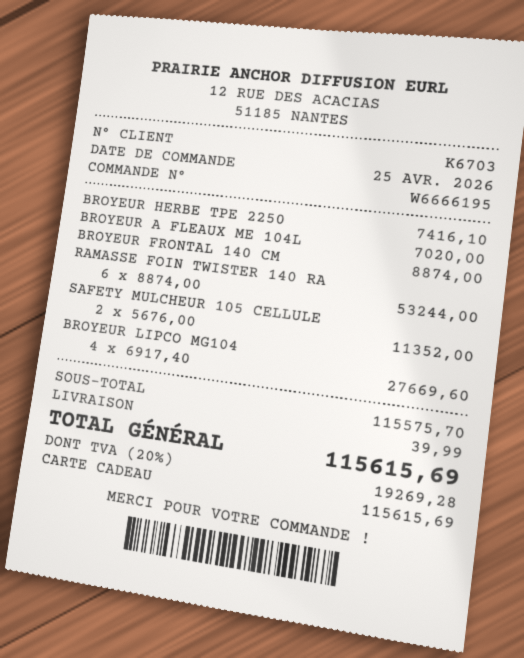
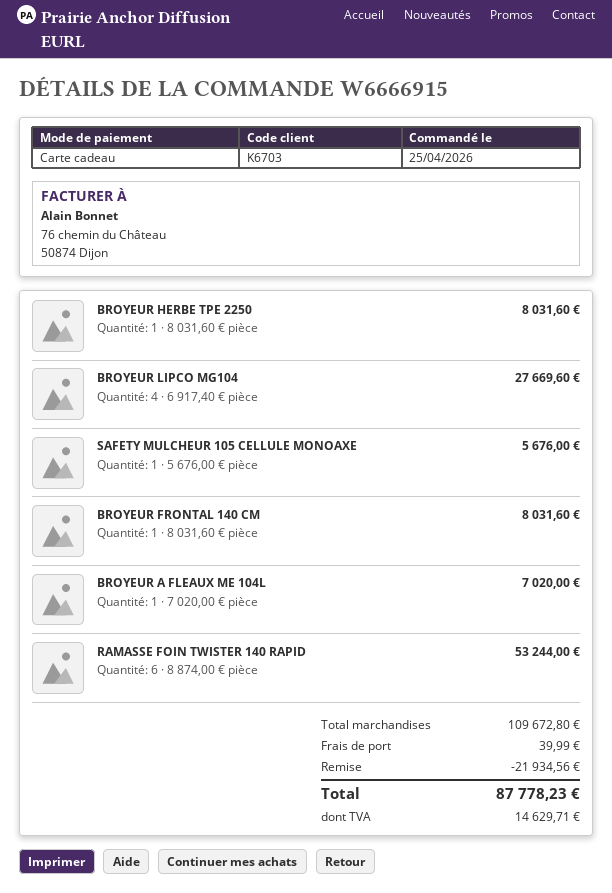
order number: W6666195 -> W6666915
BROYEUR HERBE TPE 2250: 1 x 7416.10 = 7416.10 -> 1 x 8031.60 = 8031.60
BROYEUR FRONTAL 140 CM: 1 x 8874.00 = 8874.00 -> 1 x 8031.60 = 8031.60
SAFETY MULCHEUR 105 CELLULE: 2 x 5676.00 = 11352.00 -> 1 x 5676.00 = 5676.00
subtotal: 115575.70 -> 109672.80
discount: none -> 21934.56
tax: 19269.28 -> 14629.71
total: 115615.69 -> 87778.23

